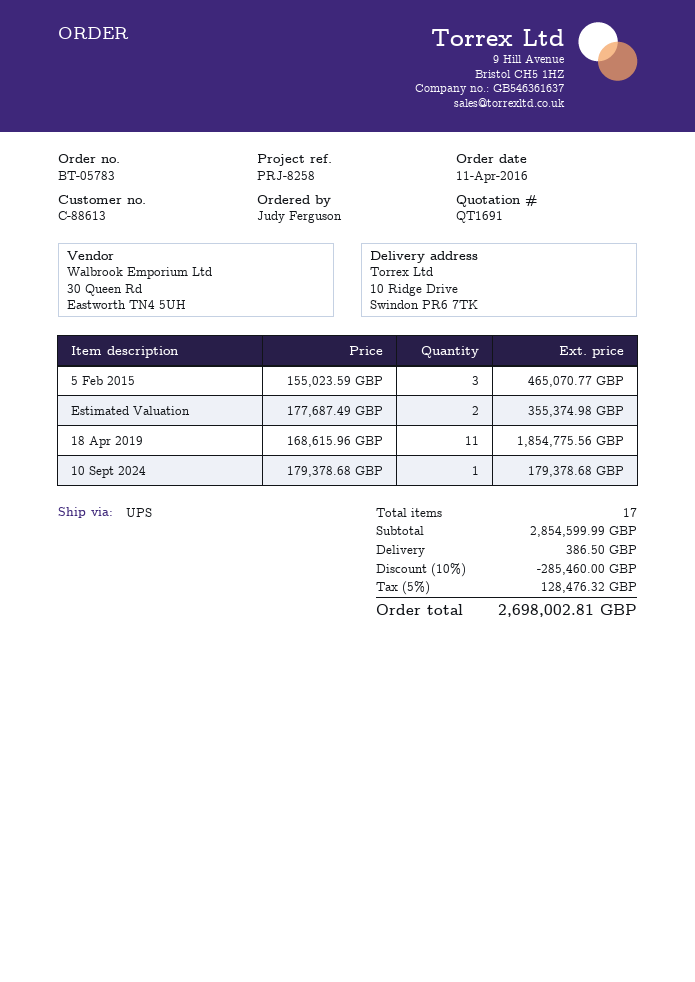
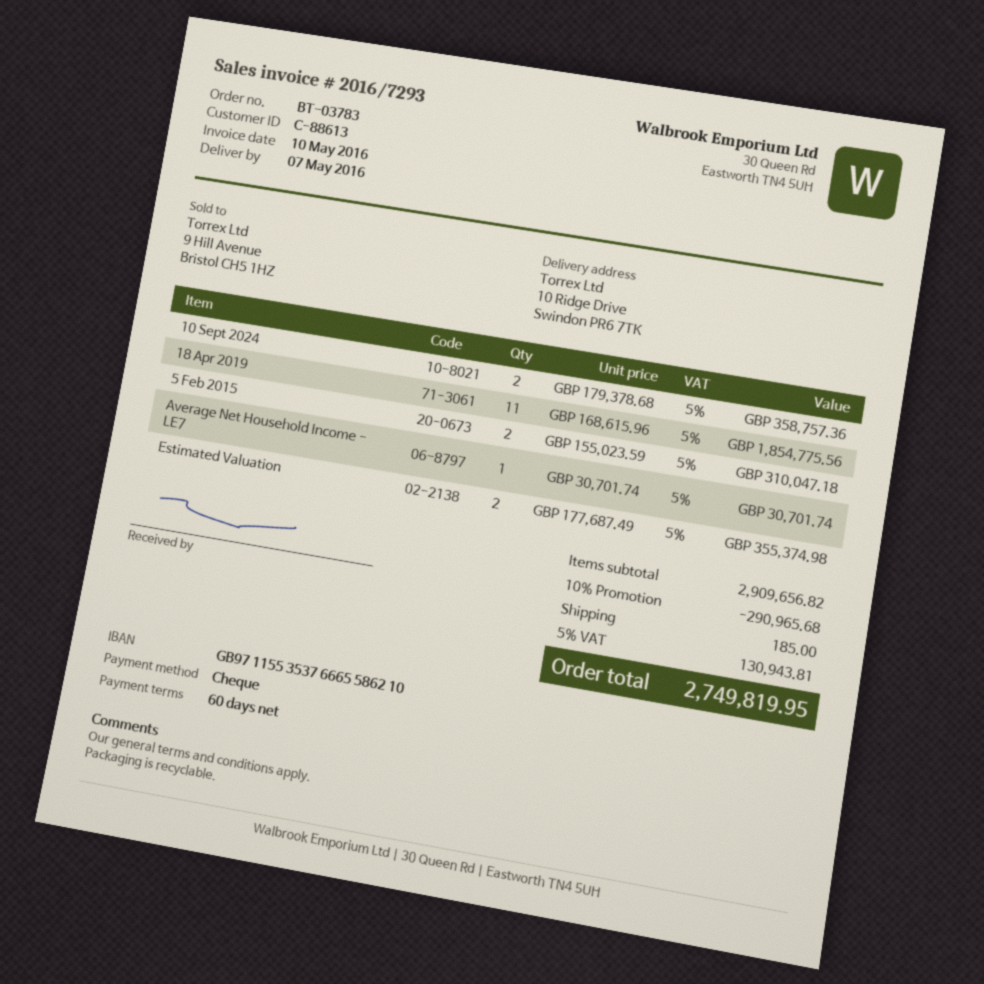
order number: BT-05783 -> BT-03783
5 Feb 2015: 3 x 155023.59 = 465070.77 -> 2 x 155023.59 = 310047.18
10 Sept 2024: 1 x 179378.68 = 179378.68 -> 2 x 179378.68 = 358757.36
Average Net Household Income - LE7: none -> 1 x 30701.74 = 30701.74
subtotal: 2854599.99 -> 2909656.82
discount: 10% = 285460.00 -> 10% = 290965.68
shipping: 386.50 -> 185.00
tax: 5% = 128476.32 -> 5% = 130943.81
total: 2698002.81 -> 2749819.95

